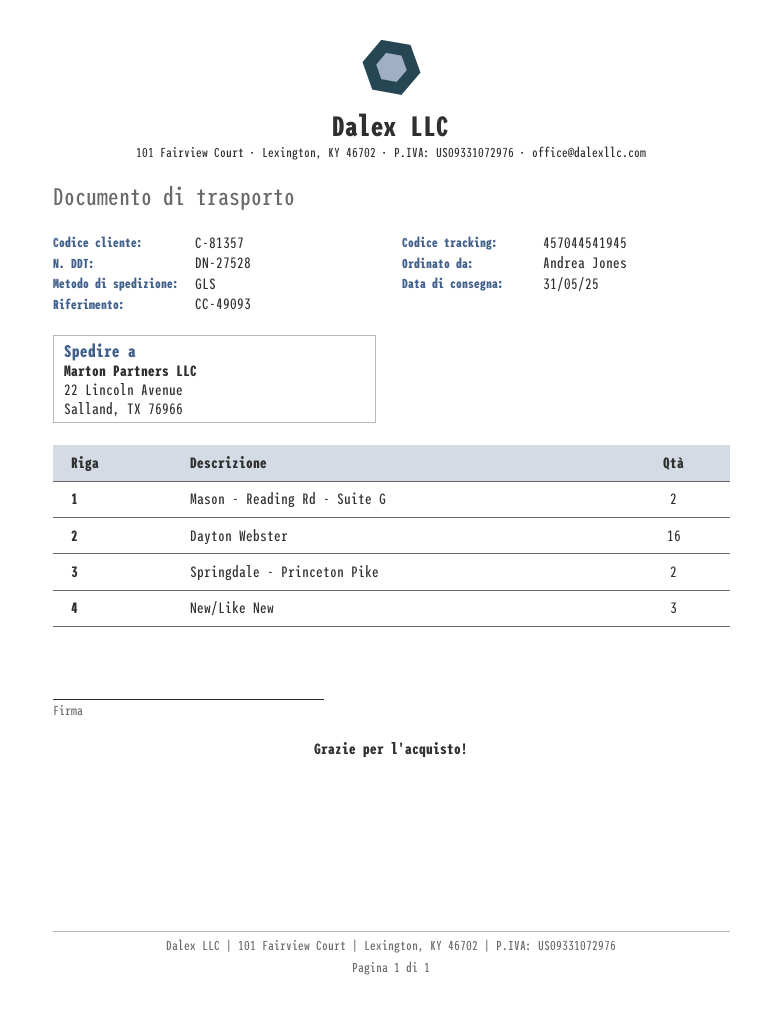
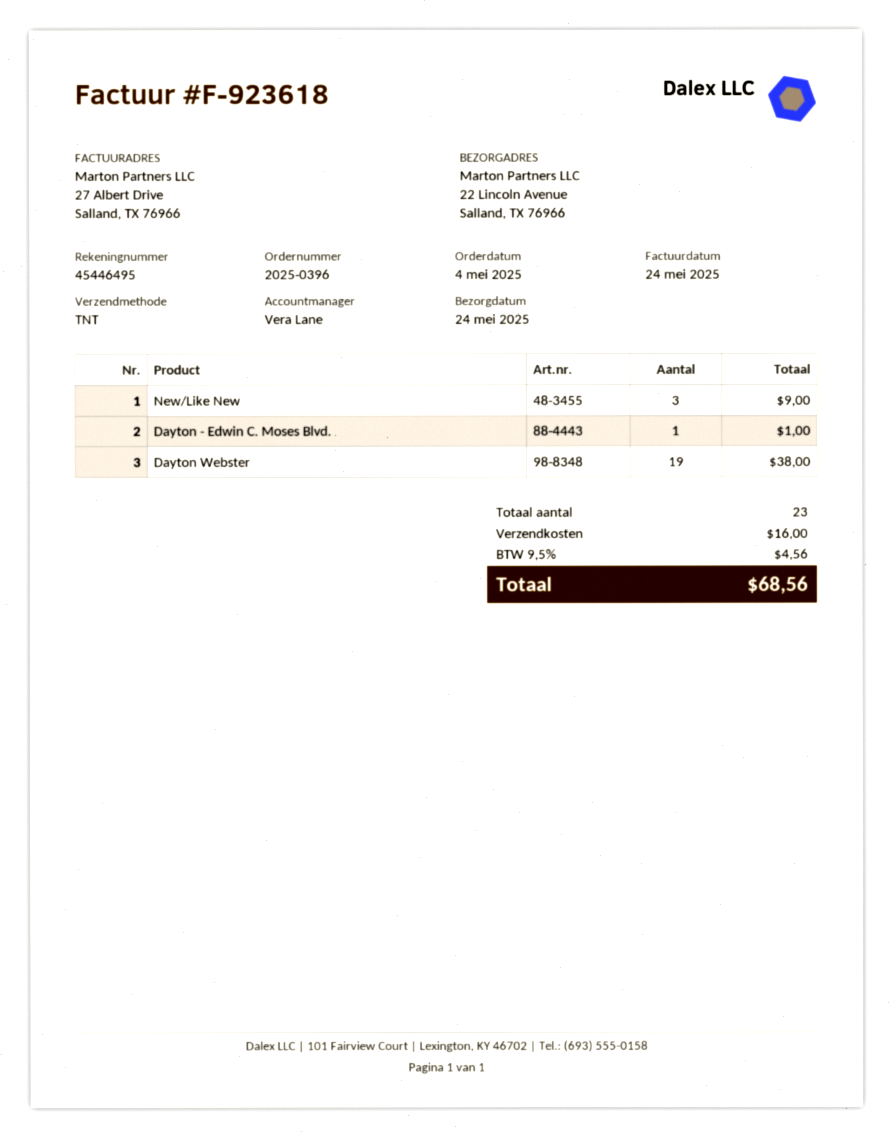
delivery date: 2025-05-31 -> 2025-05-24
shipping method: GLS -> TNT
Mason - Reading Rd - Suite G: 2 -> none
Dayton Webster: 16 -> 19
Springdale - Princeton Pike: 2 -> none
Dayton - Edwin C. Moses Blvd.: none -> 1

